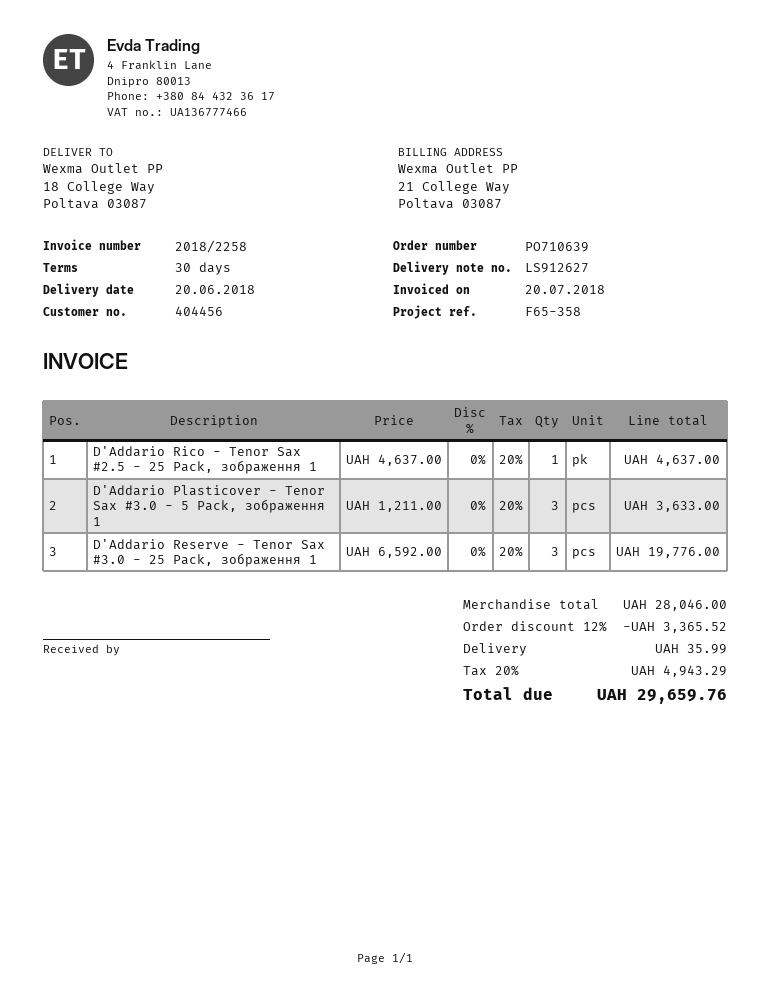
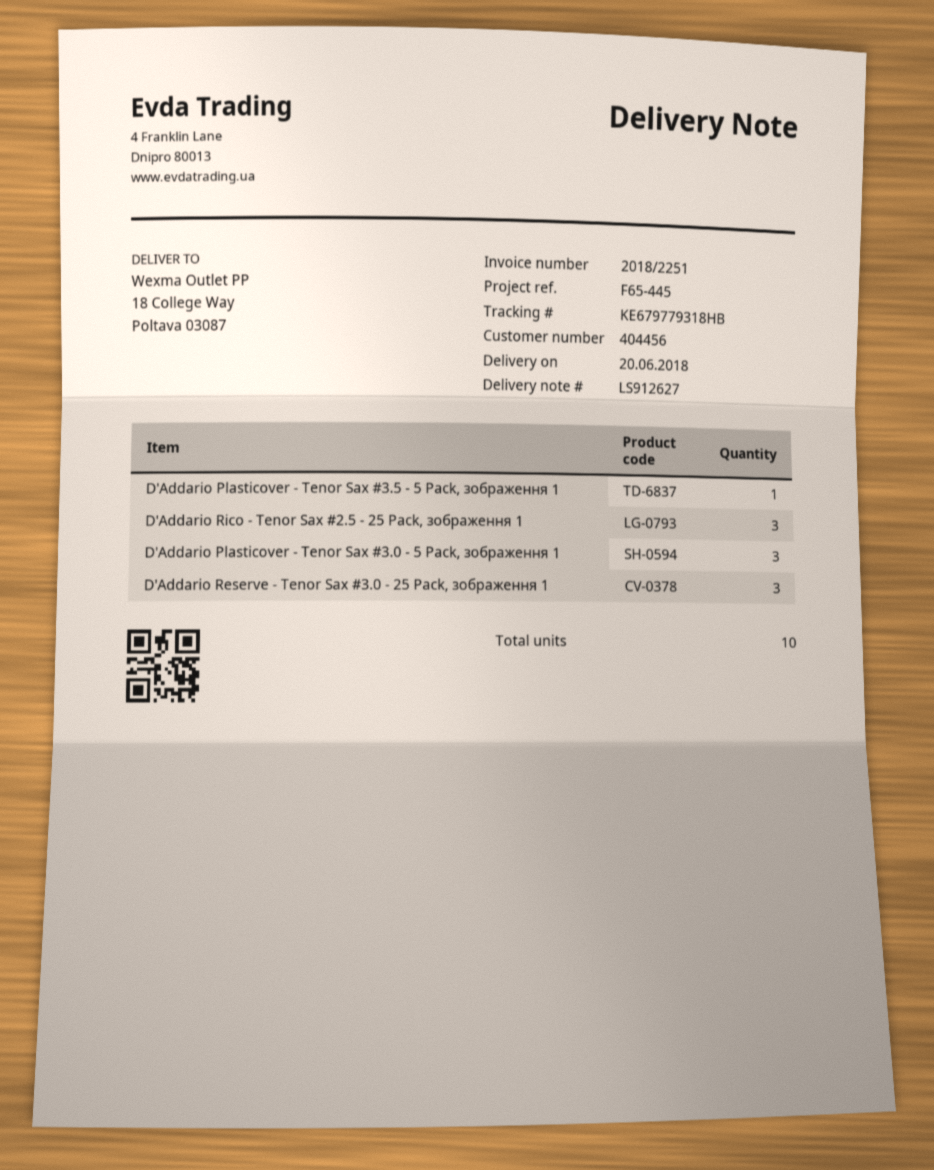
invoice number: 2018/2258 -> 2018/2251
reference: F65-358 -> F65-445
D'Addario Rico - Tenor Sax #2.5 - 25 Pack, зображення 1: 1 -> 3
D'Addario Plasticover - Tenor Sax #3.5 - 5 Pack, зображення 1: none -> 1

